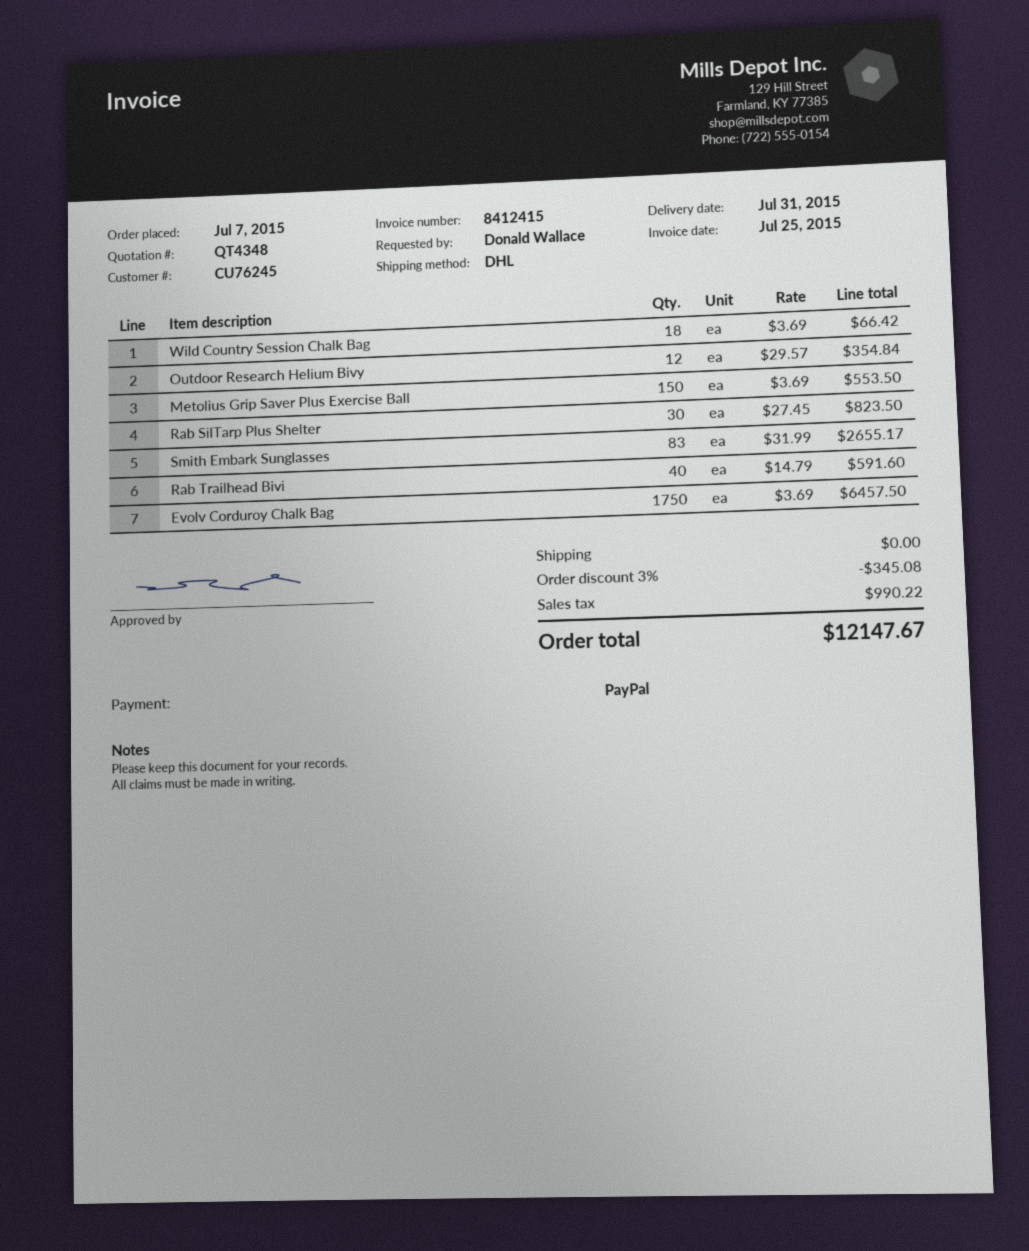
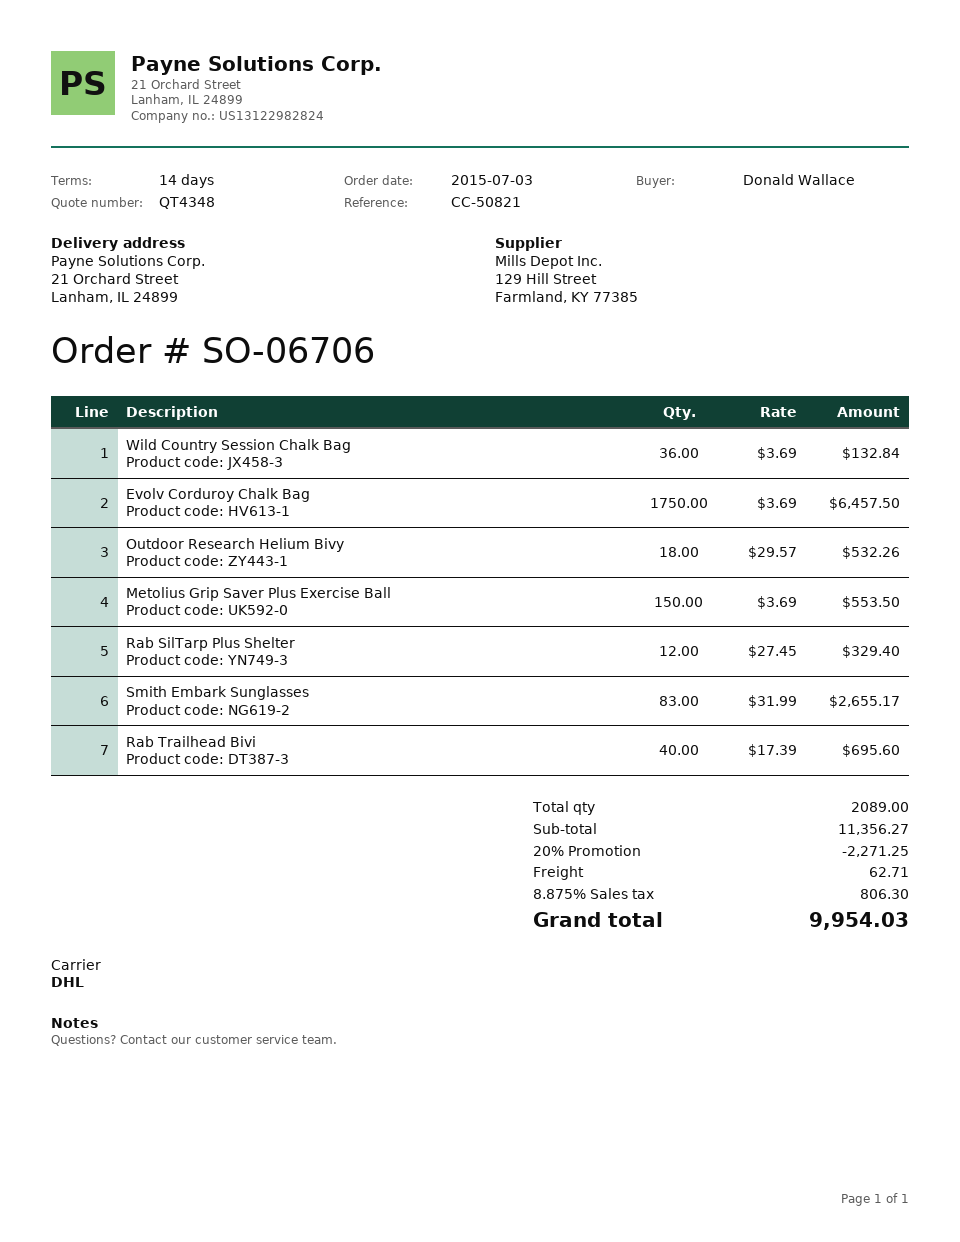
order date: 2015-07-07 -> 2015-07-03
Wild Country Session Chalk Bag: 18 x 3.69 = 66.42 -> 36 x 3.69 = 132.84
Outdoor Research Helium Bivy: 12 x 29.57 = 354.84 -> 18 x 29.57 = 532.26
Rab SilTarp Plus Shelter: 30 x 27.45 = 823.50 -> 12 x 27.45 = 329.40
Rab Trailhead Bivi: 40 x 14.79 = 591.60 -> 40 x 17.39 = 695.60
discount: 3% = 345.08 -> 20% = 2271.25
shipping: 0.00 -> 62.71
tax: 990.22 -> 806.30
total: 12147.67 -> 9954.03

